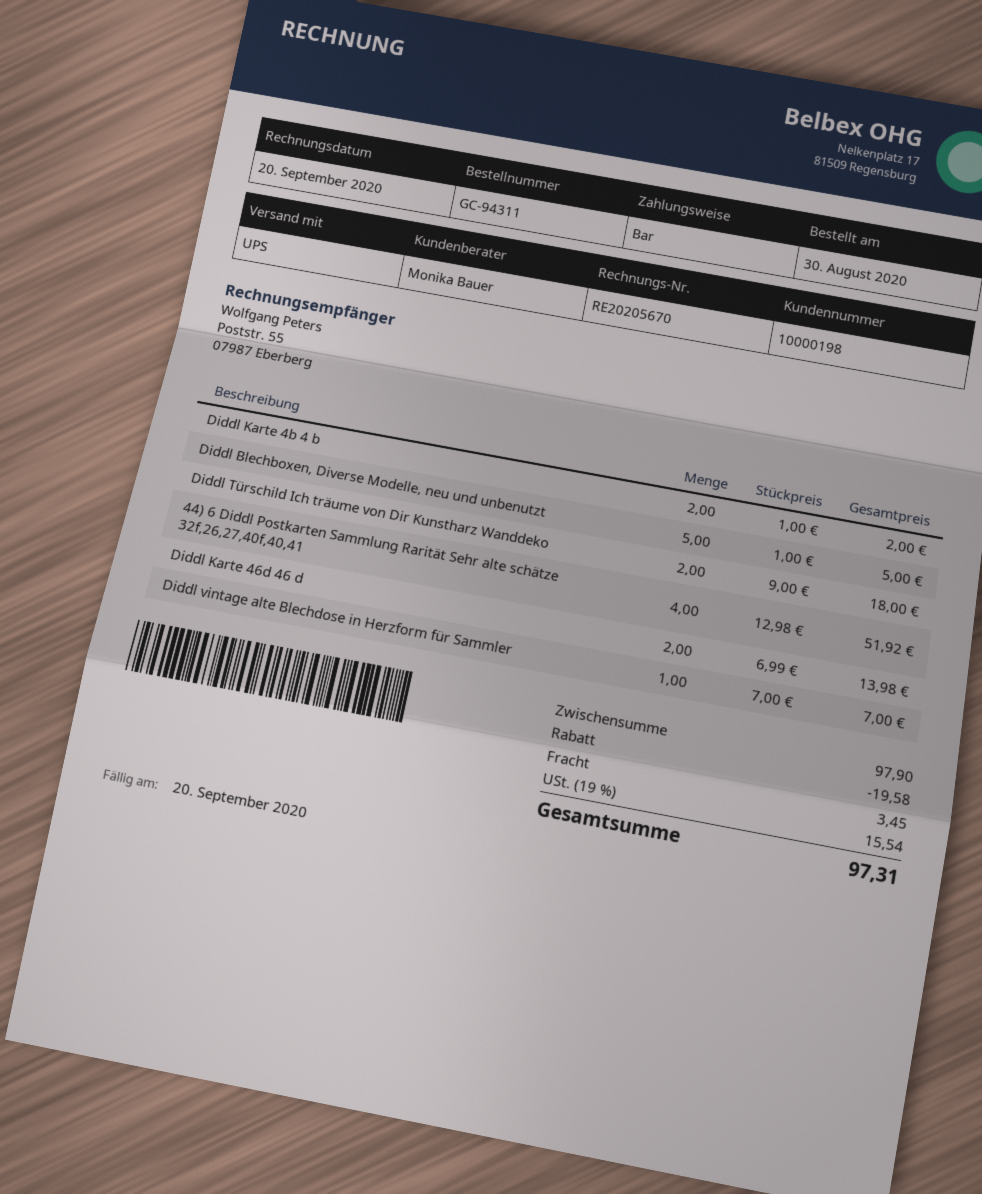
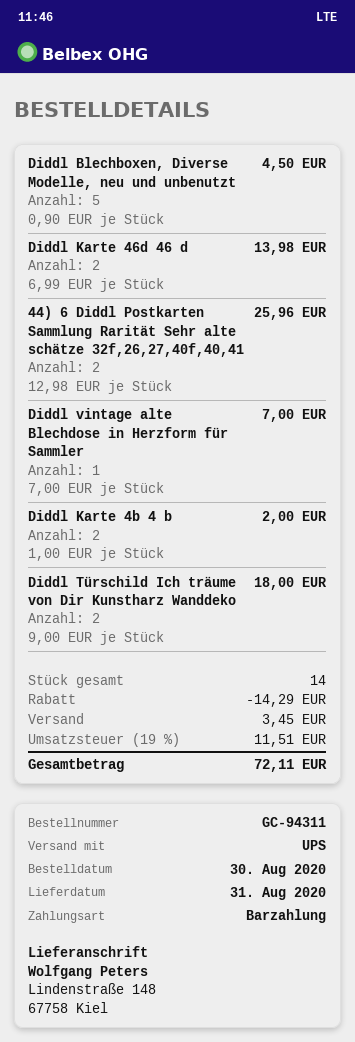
Diddl Blechboxen, Diverse Modelle, neu und unbenutzt: 5 x 1.00 = 5.00 -> 5 x 0.90 = 4.50
44) 6 Diddl Postkarten Sammlung Rarität Sehr alte schätze 32f,26,27,40f,40,41: 4 x 12.98 = 51.92 -> 2 x 12.98 = 25.96
discount: 19.58 -> 14.29
tax: 19% = 15.54 -> 19% = 11.51
total: 97.31 -> 72.11

